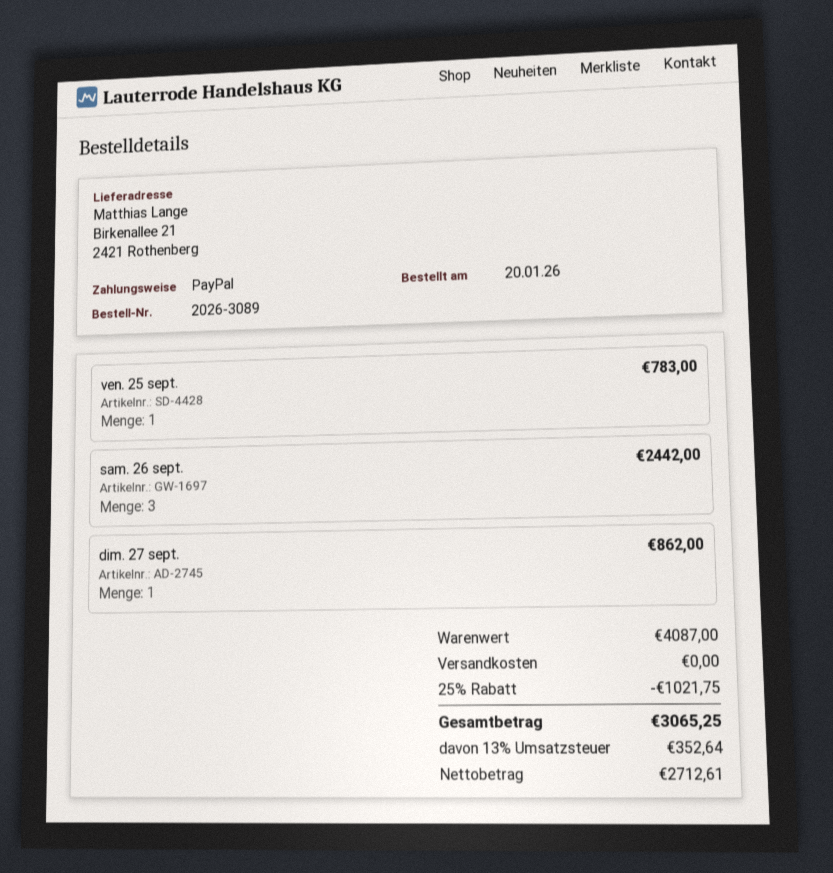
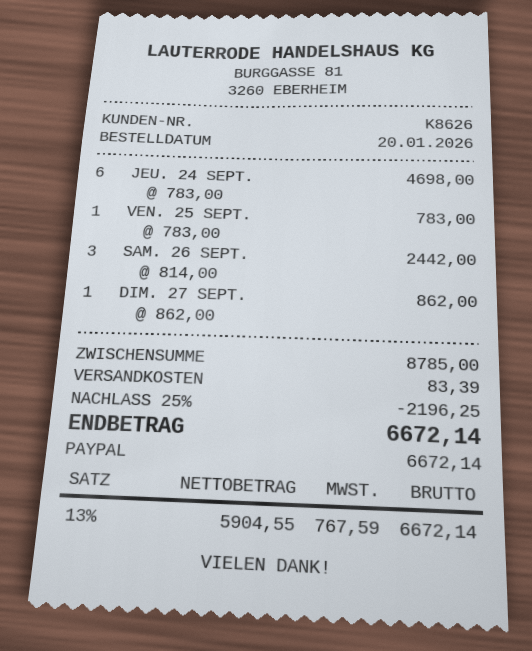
JEU. 24 SEPT.: none -> 6 for 4698.00
subtotal: 4087.00 -> 8785.00
discount: 25% = 1021.75 -> 25% = 2196.25
shipping: 0.00 -> 83.39
net: 2712.61 -> 5904.55
tax: 13% = 352.64 -> 13% = 767.59
total: 3065.25 -> 6672.14

